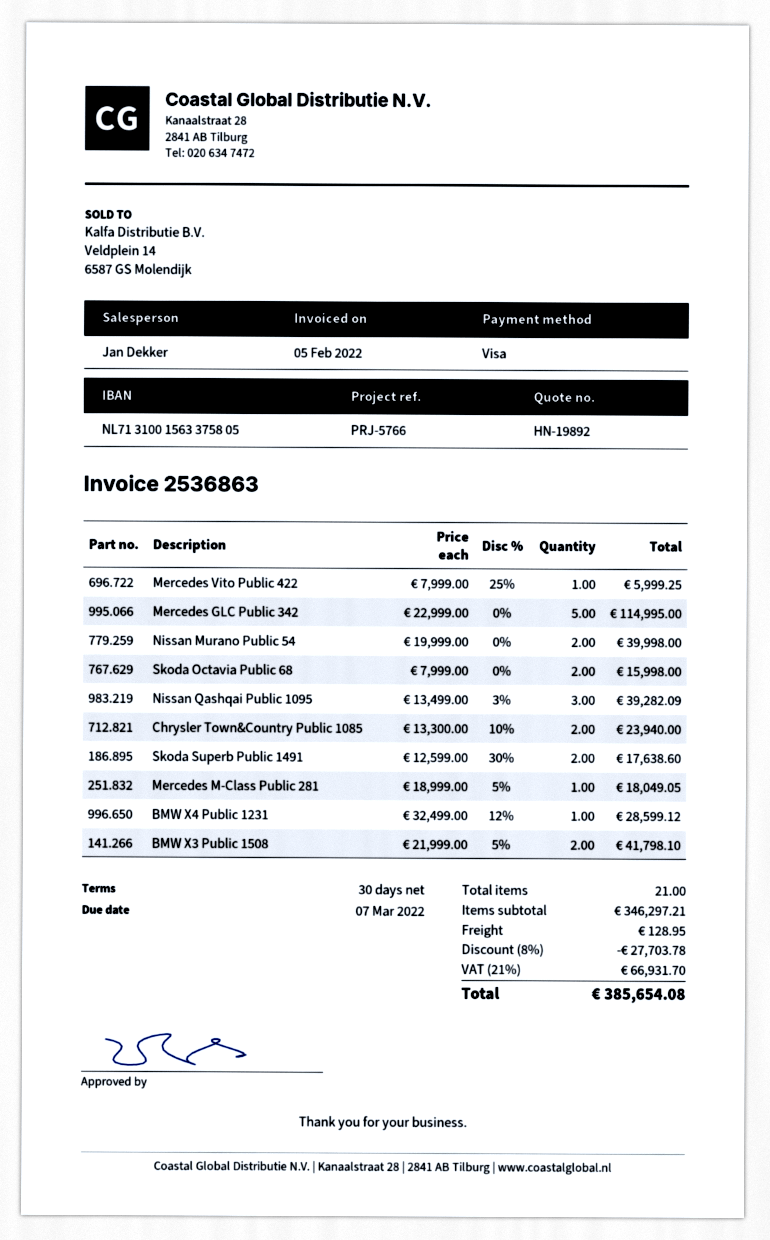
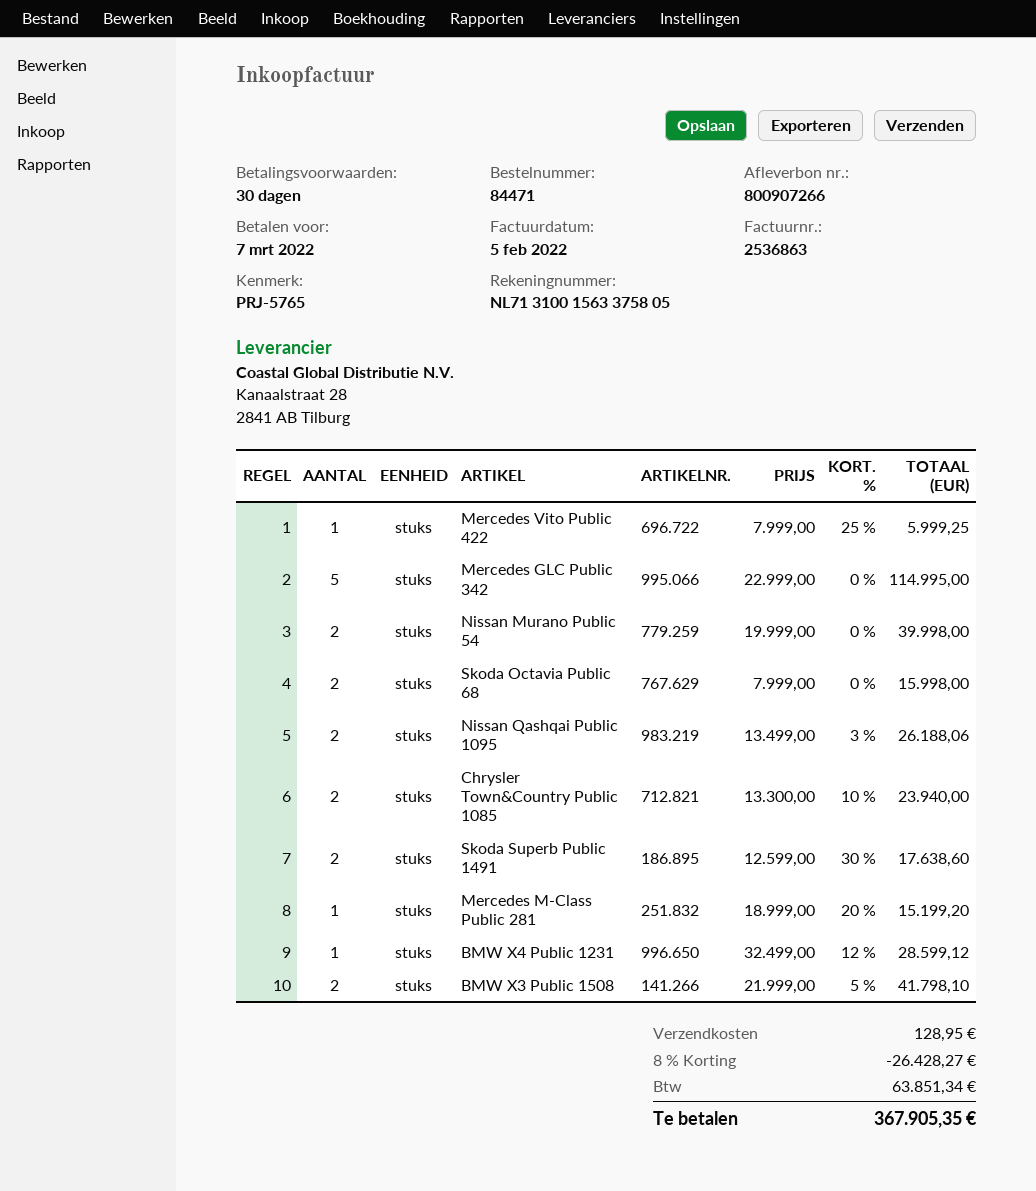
reference: PRJ-5766 -> PRJ-5765
Nissan Qashqai Public 1095: 3 x 13499.00 - 3% = 39282.09 -> 2 x 13499.00 - 3% = 26188.06
Mercedes M-Class Public 281: 1 x 18999.00 - 5% = 18049.05 -> 1 x 18999.00 - 20% = 15199.20
discount: 8% = 27703.78 -> 8% = 26428.27
tax: 66931.70 -> 63851.34
total: 385654.08 -> 367905.35

